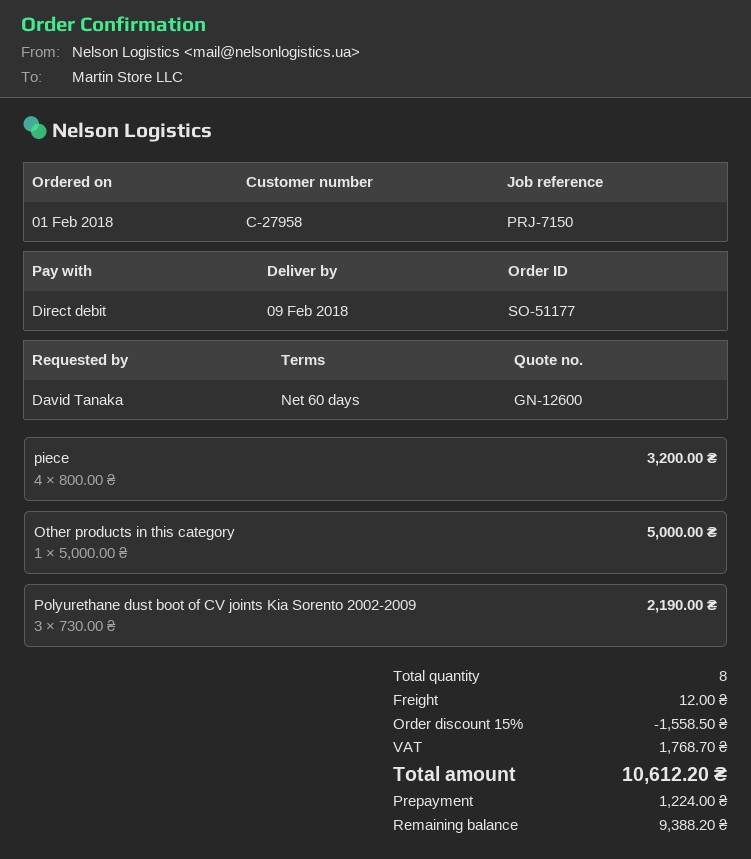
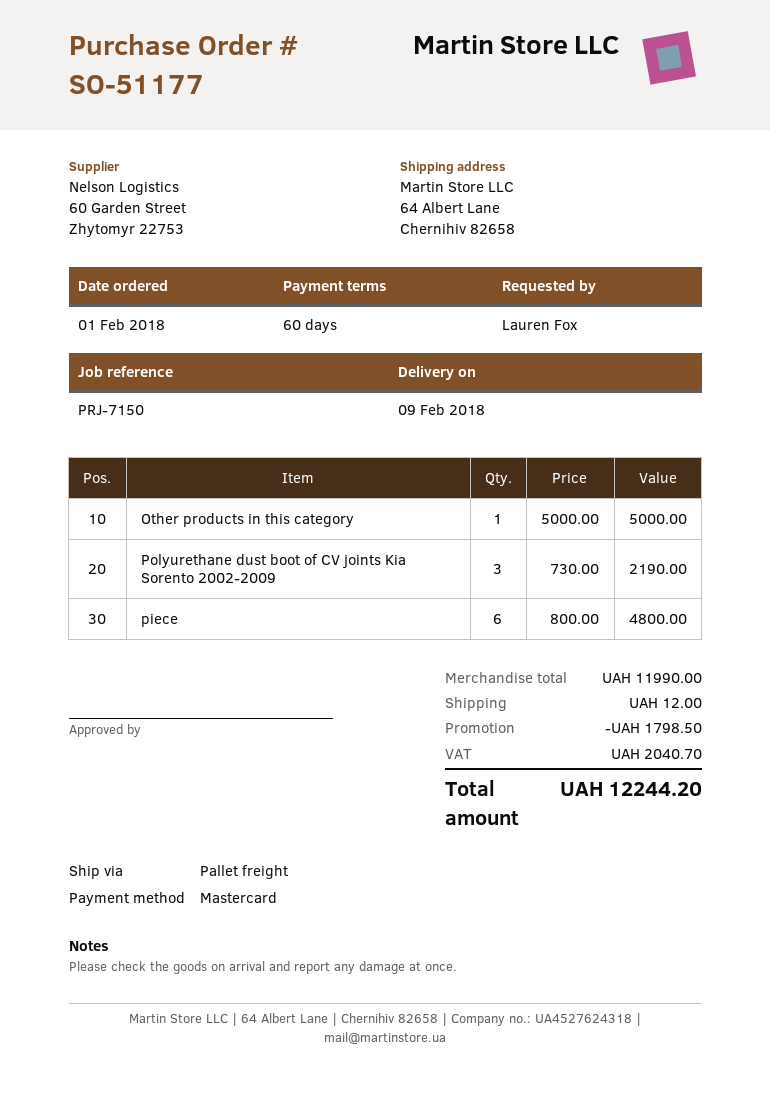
ordered by: David Tanaka -> Lauren Fox
payment method: direct debit -> Mastercard
piece: 4 x 800.00 = 3200.00 -> 6 x 800.00 = 4800.00
discount: 1558.50 -> 1798.50
tax: 1768.70 -> 2040.70
total: 10612.20 -> 12244.20

